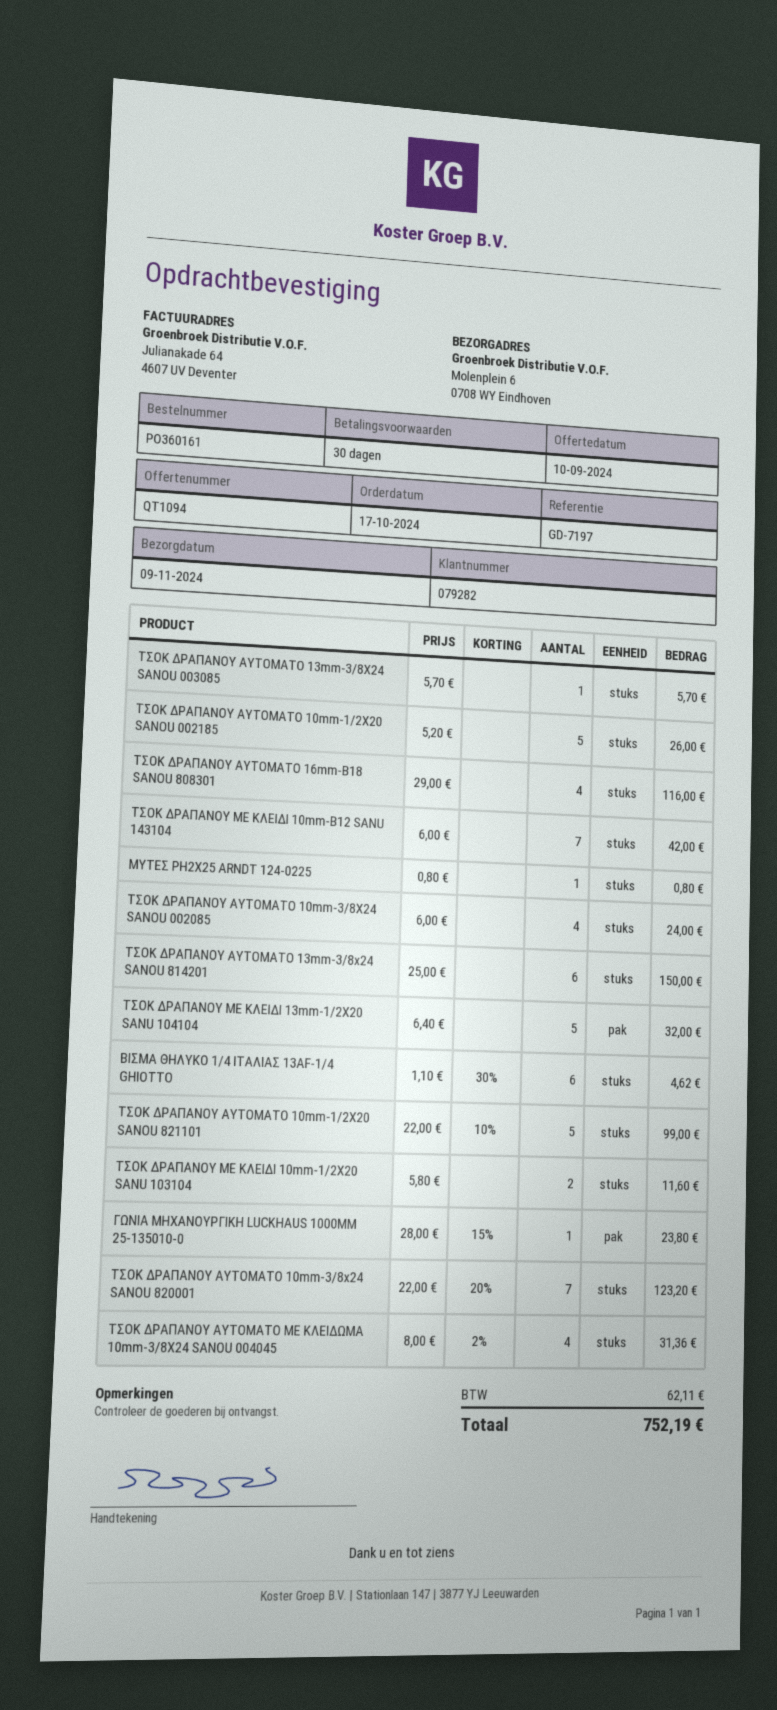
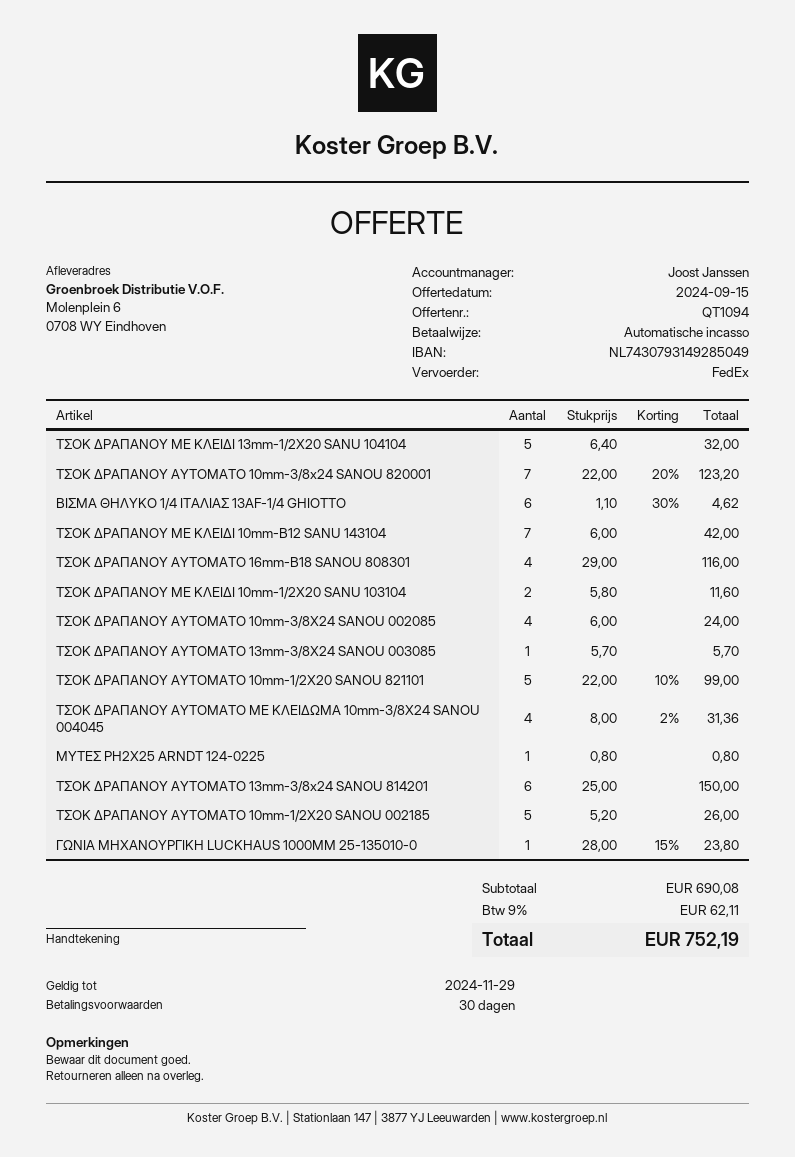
quote date: 2024-09-10 -> 2024-09-15

